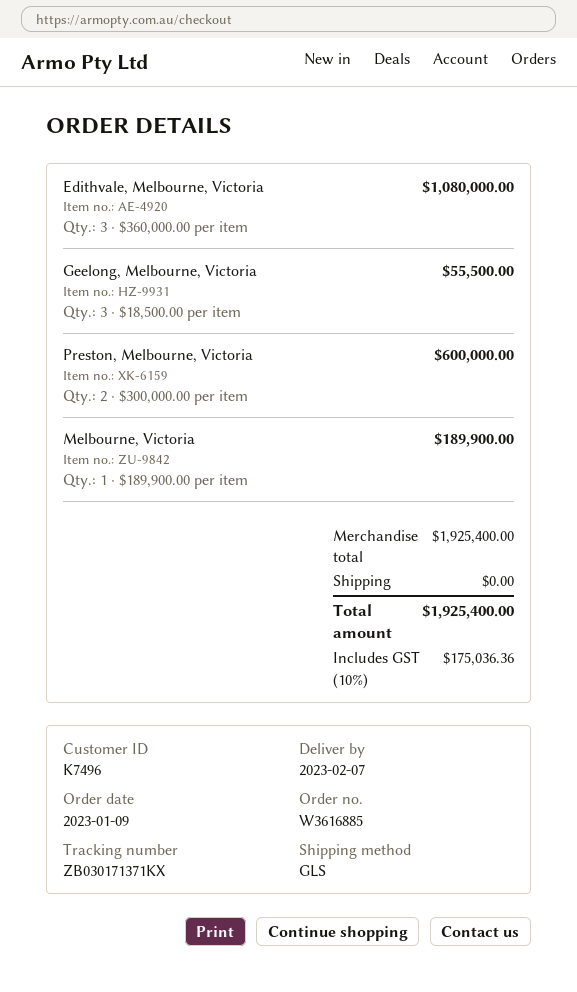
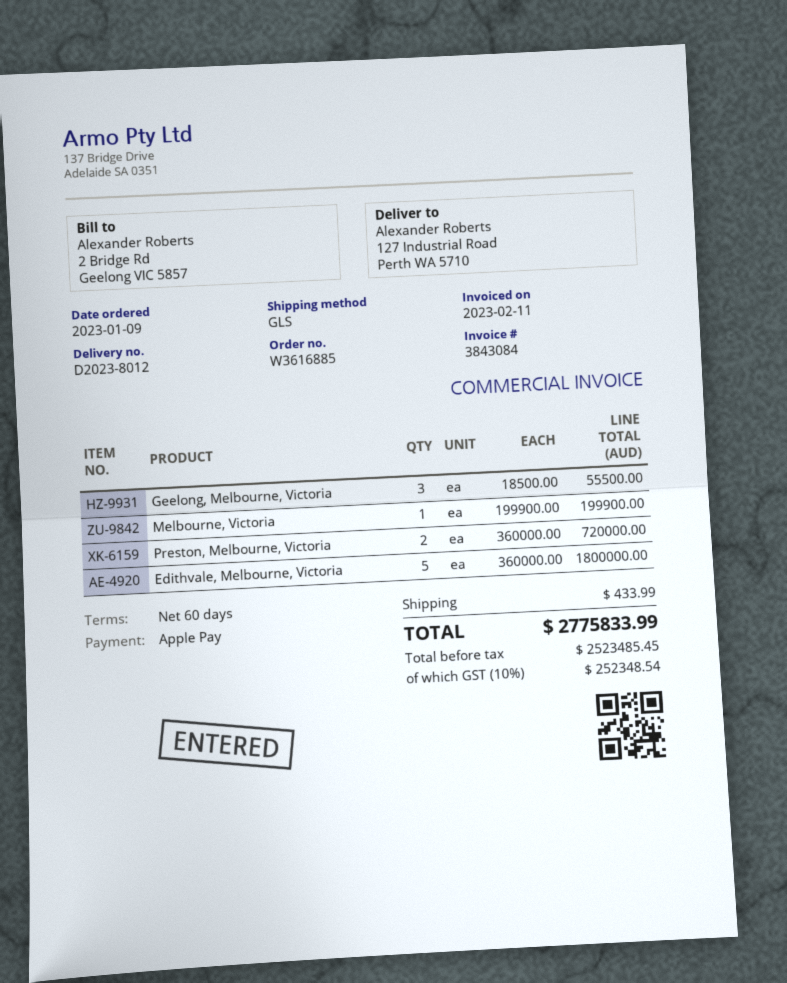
Edithvale, Melbourne, Victoria: 3 x 360000.00 = 1080000.00 -> 5 x 360000.00 = 1800000.00
Preston, Melbourne, Victoria: 2 x 300000.00 = 600000.00 -> 2 x 360000.00 = 720000.00
Melbourne, Victoria: 1 x 189900.00 = 189900.00 -> 1 x 199900.00 = 199900.00
shipping: 0.00 -> 433.99
tax: 10% = 175036.36 -> 10% = 252348.54
total: 1925400.00 -> 2775833.99

